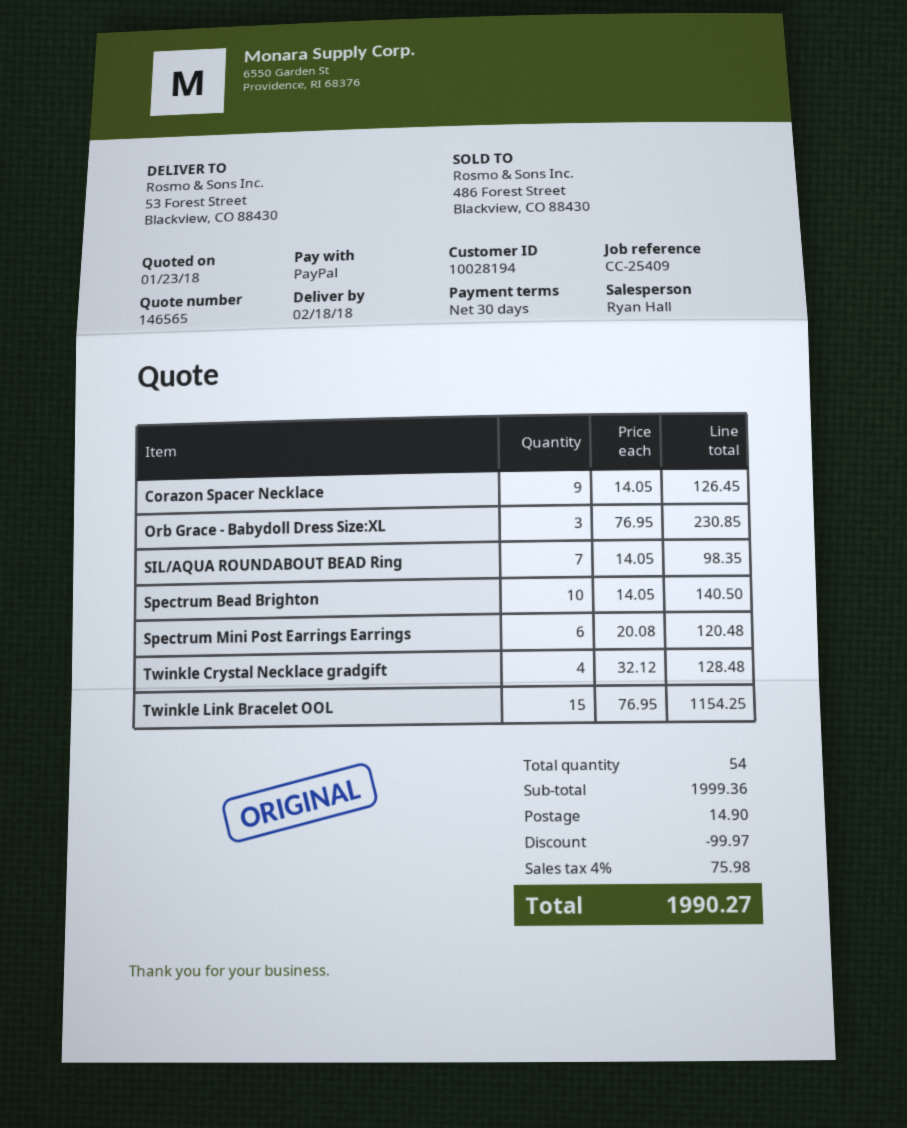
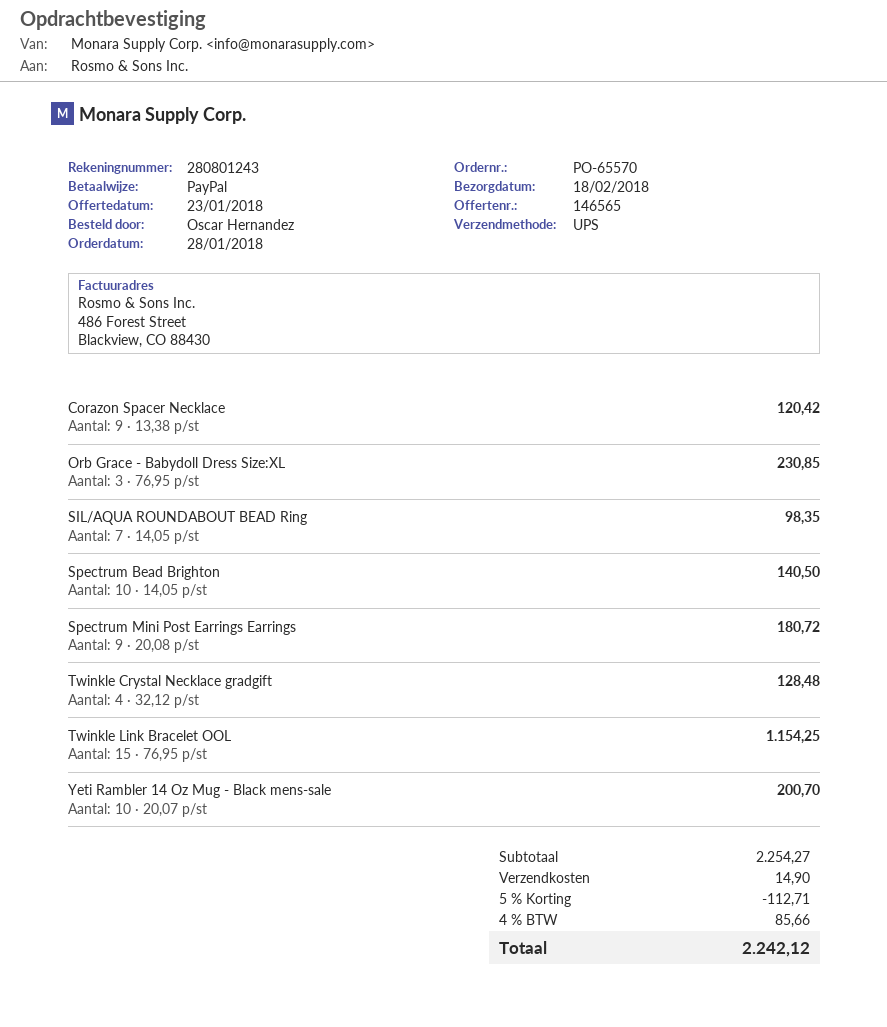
Corazon Spacer Necklace: 9 x 14.05 = 126.45 -> 9 x 13.38 = 120.42
Spectrum Mini Post Earrings Earrings: 6 x 20.08 = 120.48 -> 9 x 20.08 = 180.72
Yeti Rambler 14 Oz Mug - Black mens-sale: none -> 10 x 20.07 = 200.70
subtotal: 1999.36 -> 2254.27
discount: 99.97 -> 112.71
tax: 4% = 75.98 -> 4% = 85.66
total: 1990.27 -> 2242.12

